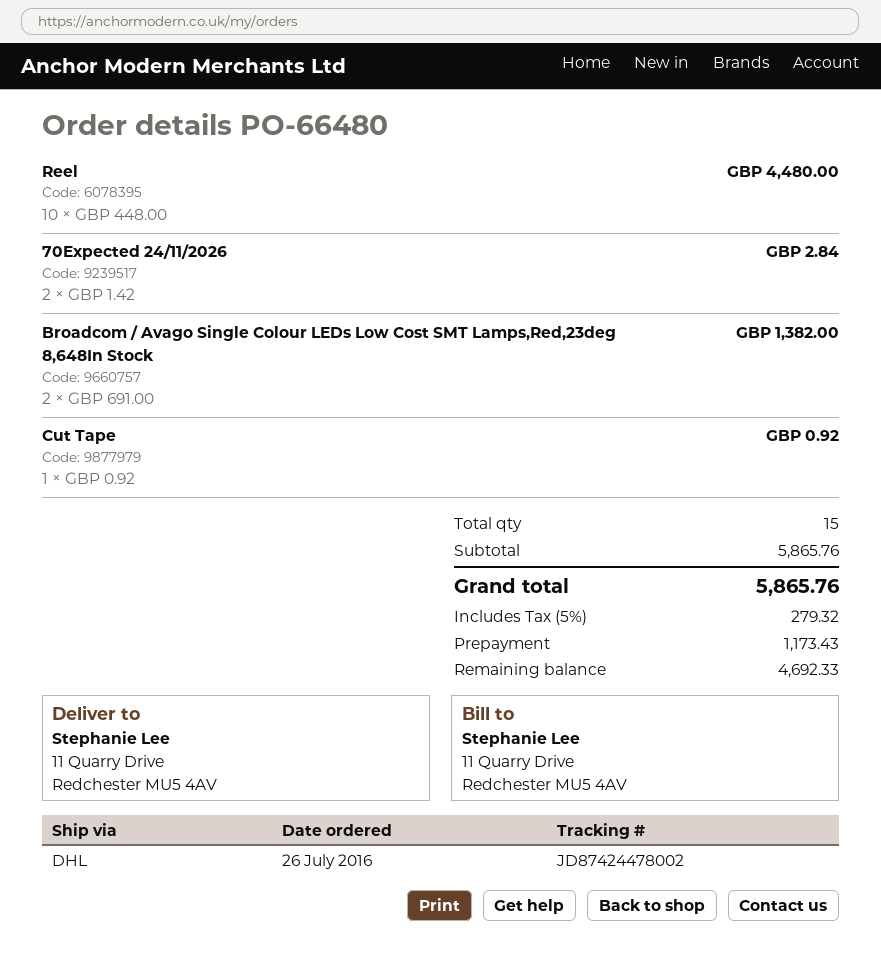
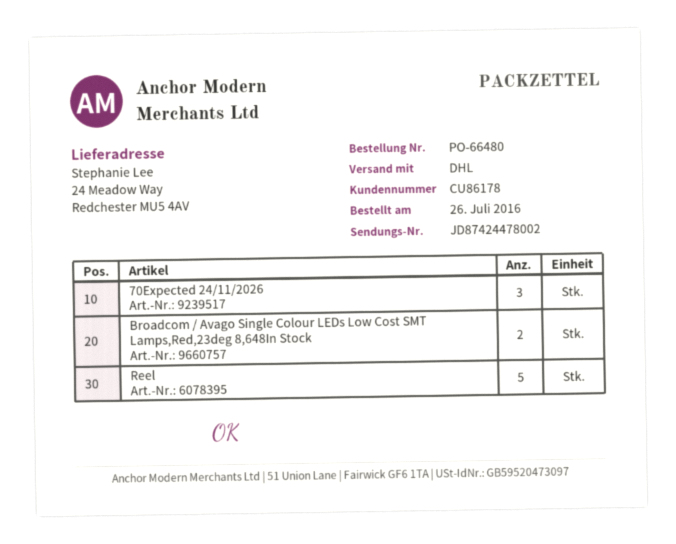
ship to: 11 Quarry Drive, Redchester MU5 4AV -> 24 Meadow Way, Redchester MU5 4AV
Reel: 10 -> 5
70Expected 24/11/2026: 2 -> 3
Cut Tape: 1 -> none

